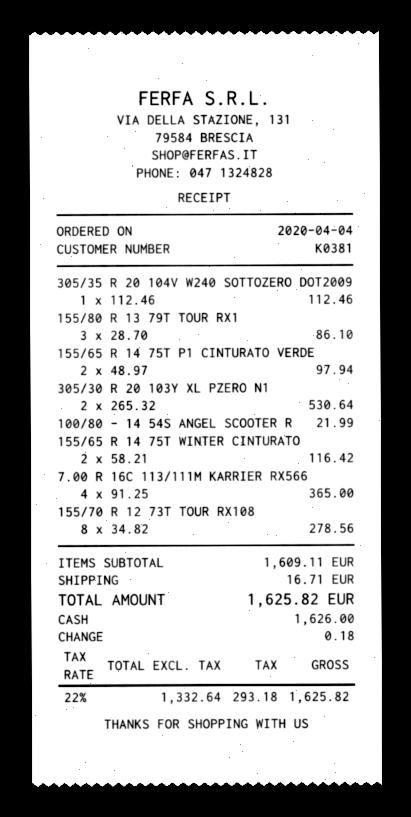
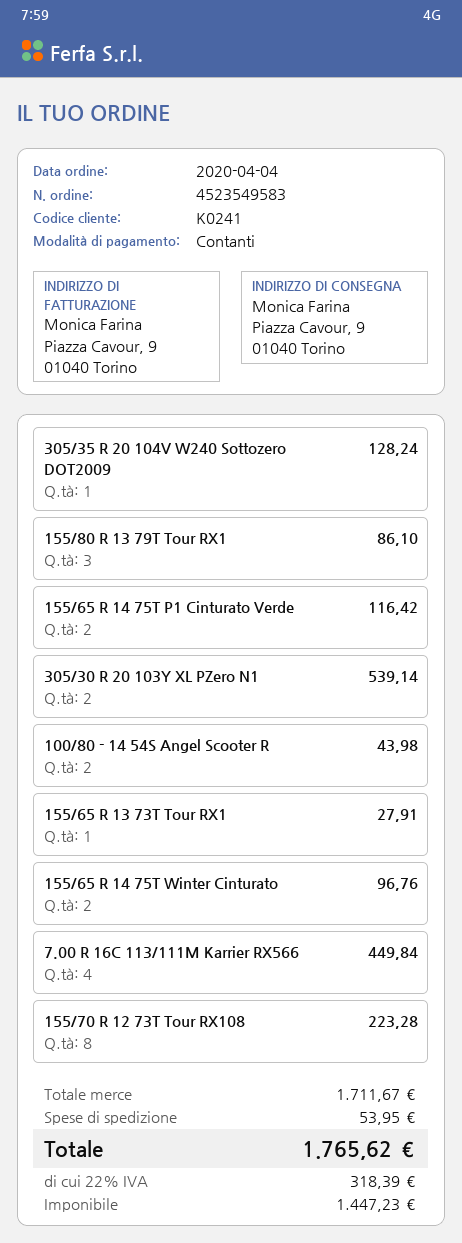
customer number: K0381 -> K0241
305/35 R 20 104V W240 SOTTOZERO DOT2009: 1 for 112.46 -> 1 for 128.24
155/65 R 14 75T P1 CINTURATO VERDE: 2 for 97.94 -> 2 for 116.42
305/30 R 20 103Y XL PZERO N1: 2 for 530.64 -> 2 for 539.14
100/80 - 14 54S ANGEL SCOOTER R: 1 for 21.99 -> 2 for 43.98
155/65 R 14 75T WINTER CINTURATO: 2 for 116.42 -> 2 for 96.76
7.00 R 16C 113/111M KARRIER RX566: 4 for 365.00 -> 4 for 449.84
155/70 R 12 73T TOUR RX108: 8 for 278.56 -> 8 for 223.28
155/65 R 13 73T Tour RX1: none -> 1 for 27.91
subtotal: 1609.11 -> 1711.67
shipping: 16.71 -> 53.95
net: 1332.64 -> 1447.23
tax: 22% = 293.18 -> 22% = 318.39
total: 1625.82 -> 1765.62

